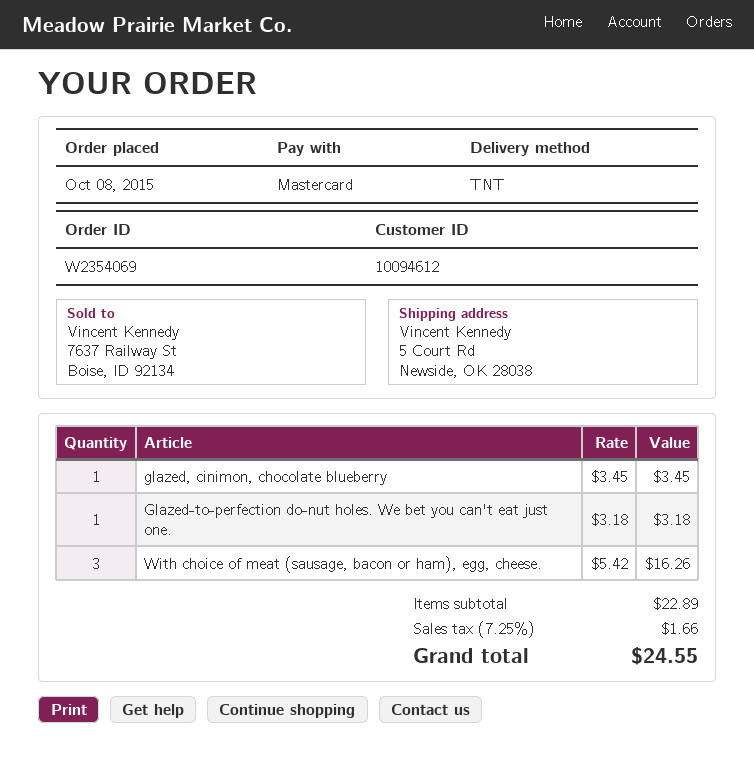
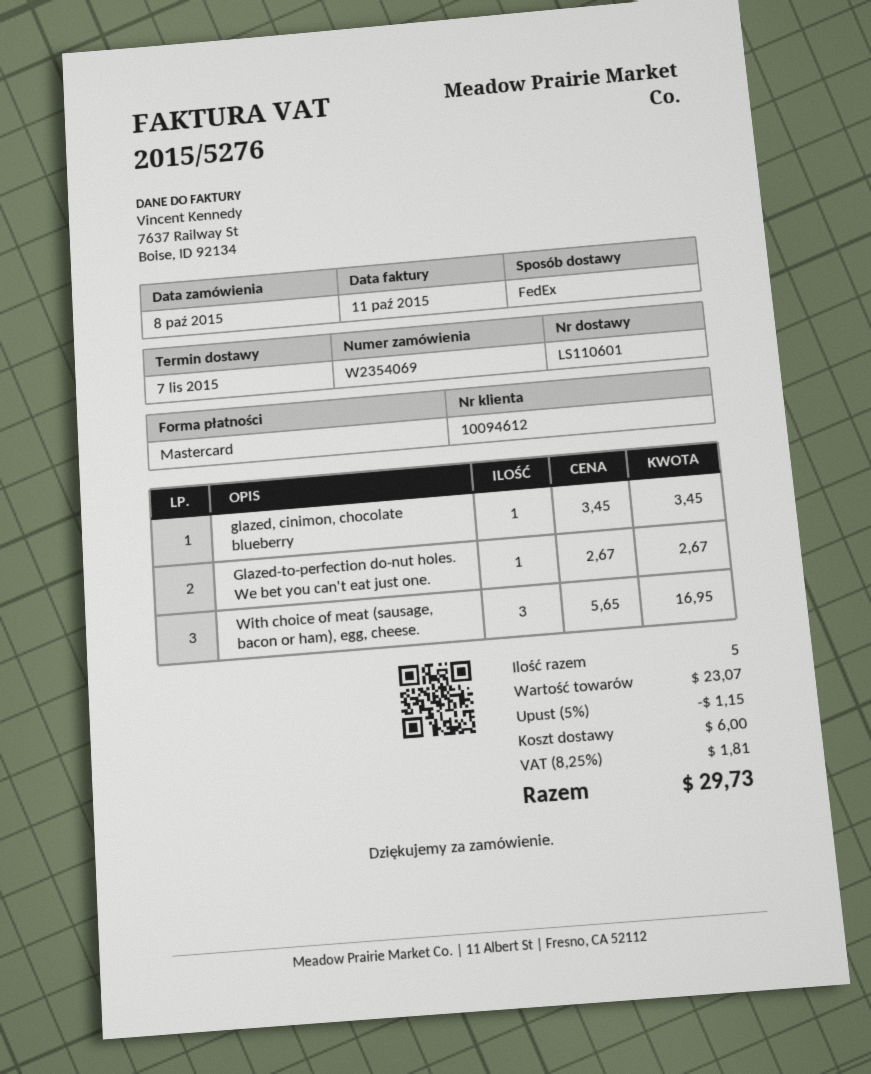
shipping method: TNT -> FedEx
Glazed-to-perfection do-nut holes. We bet you can't eat just one.: 1 x 3.18 = 3.18 -> 1 x 2.67 = 2.67
With choice of meat (sausage, bacon or ham), egg, cheese.: 3 x 5.42 = 16.26 -> 3 x 5.65 = 16.95
subtotal: 22.89 -> 23.07
discount: none -> 5% = 1.15
shipping: none -> 6.00
tax: 7.25% = 1.66 -> 8.25% = 1.81
total: 24.55 -> 29.73

